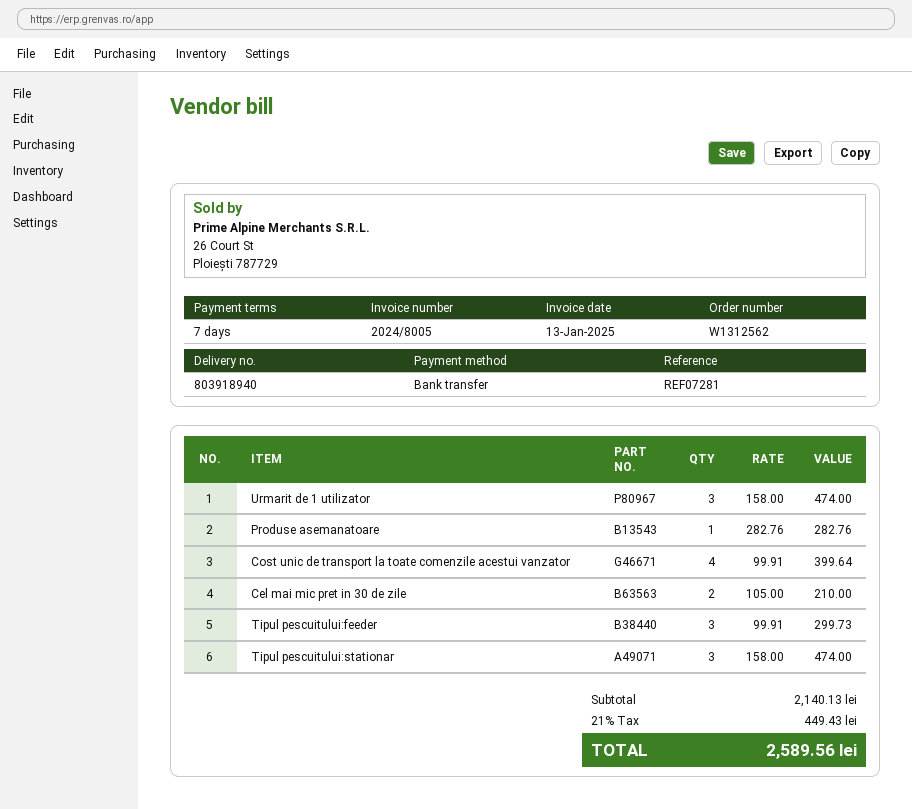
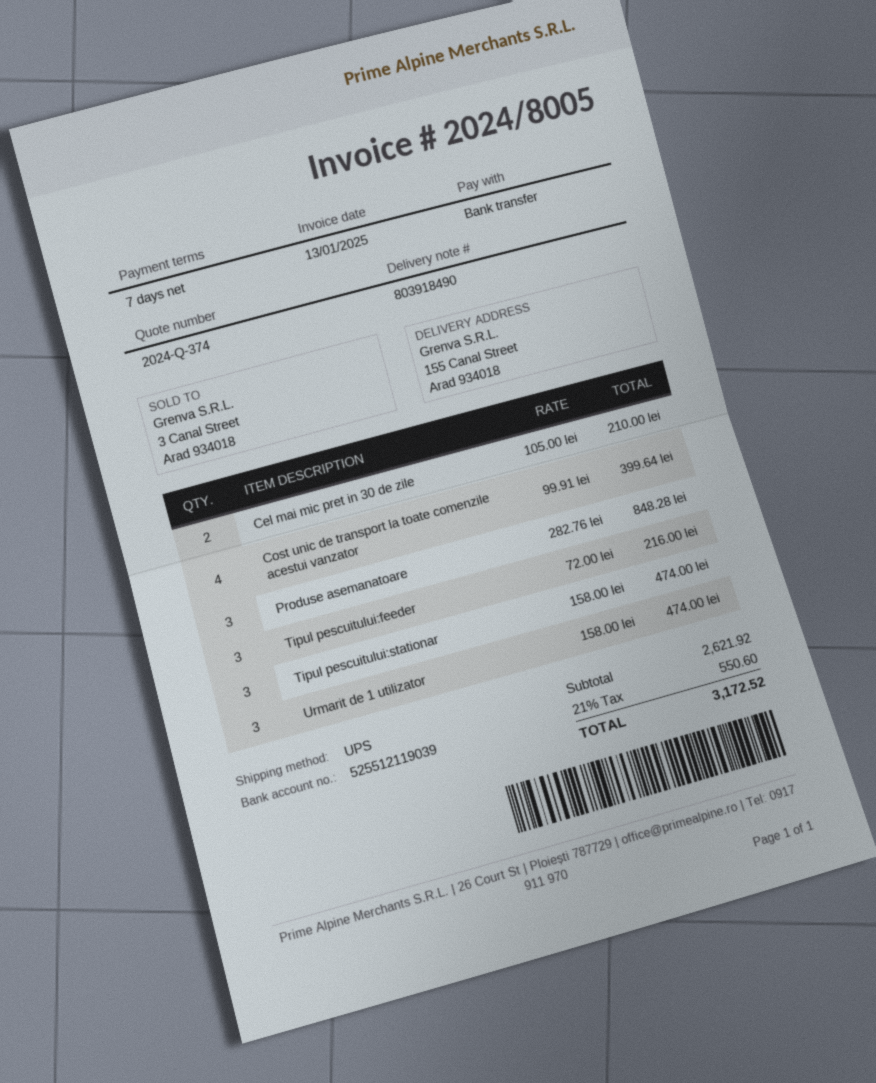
delivery note number: 803918940 -> 803918490
Produse asemanatoare: 1 x 282.76 = 282.76 -> 3 x 282.76 = 848.28
Tipul pescuitului:feeder: 3 x 99.91 = 299.73 -> 3 x 72.00 = 216.00
subtotal: 2140.13 -> 2621.92
tax: 21% = 449.43 -> 21% = 550.60
total: 2589.56 -> 3172.52

